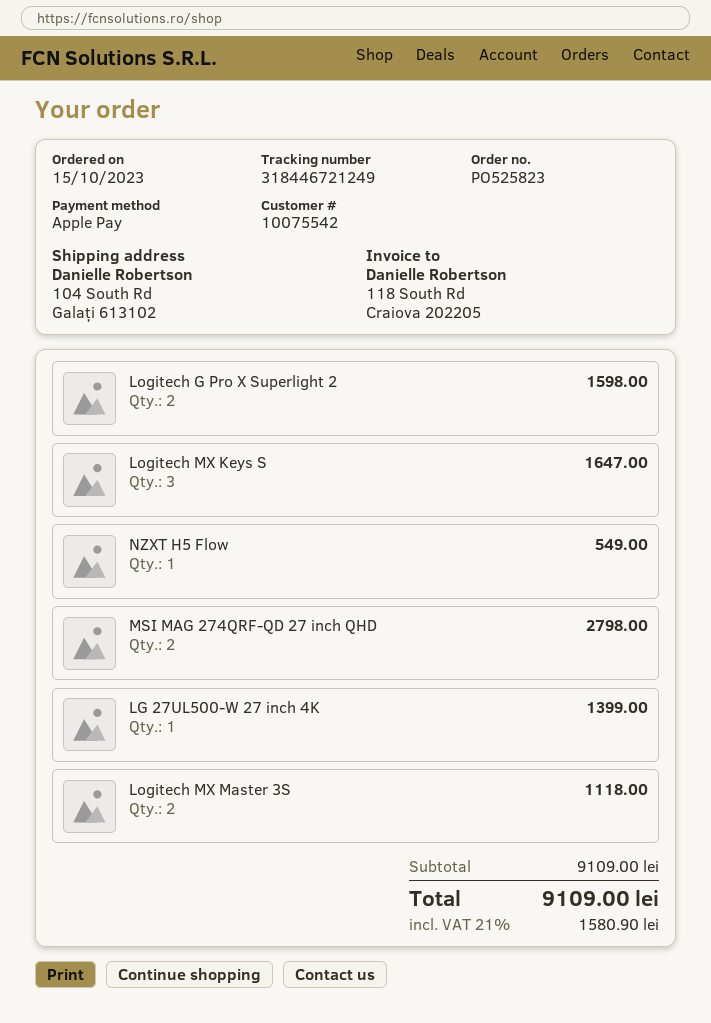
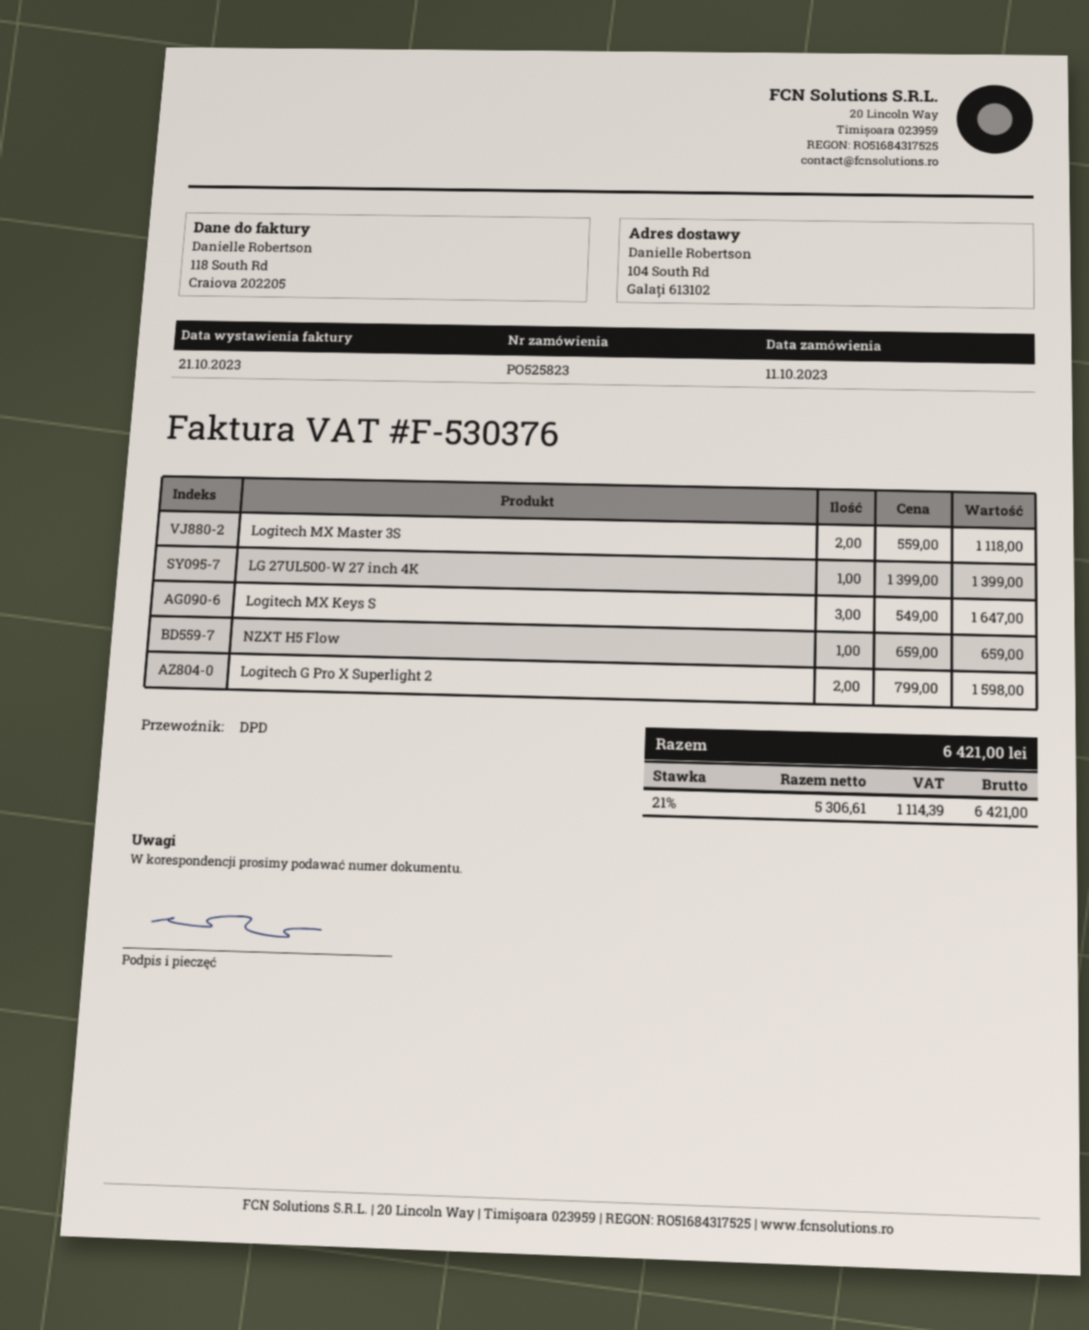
order date: 2023-10-15 -> 2023-10-11
NZXT H5 Flow: 1 for 549.00 -> 1 for 659.00
MSI MAG 274QRF-QD 27 inch QHD: 2 for 2798.00 -> none
tax: 21% = 1580.90 -> 21% = 1114.39
total: 9109.00 -> 6421.00

